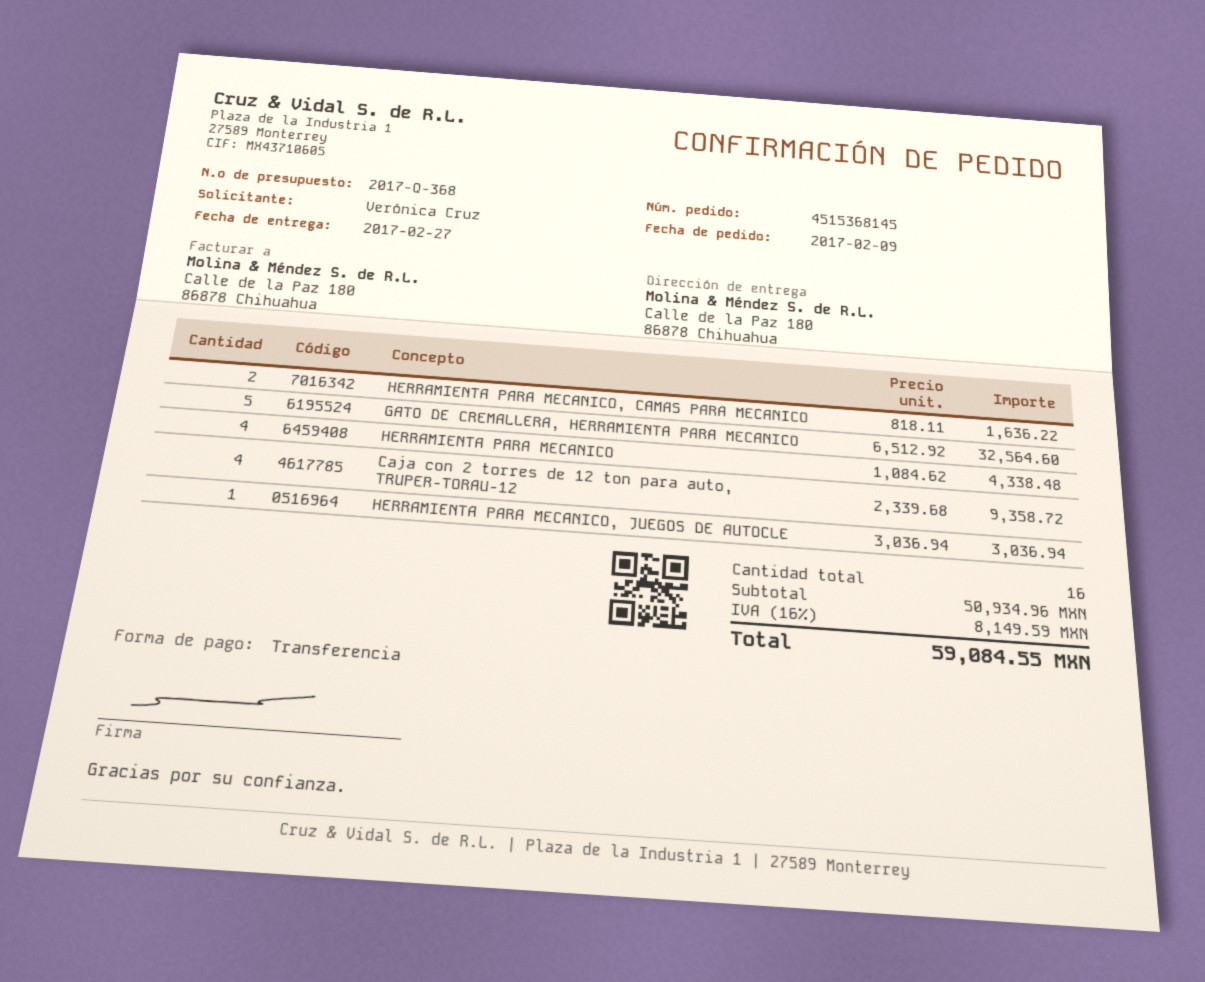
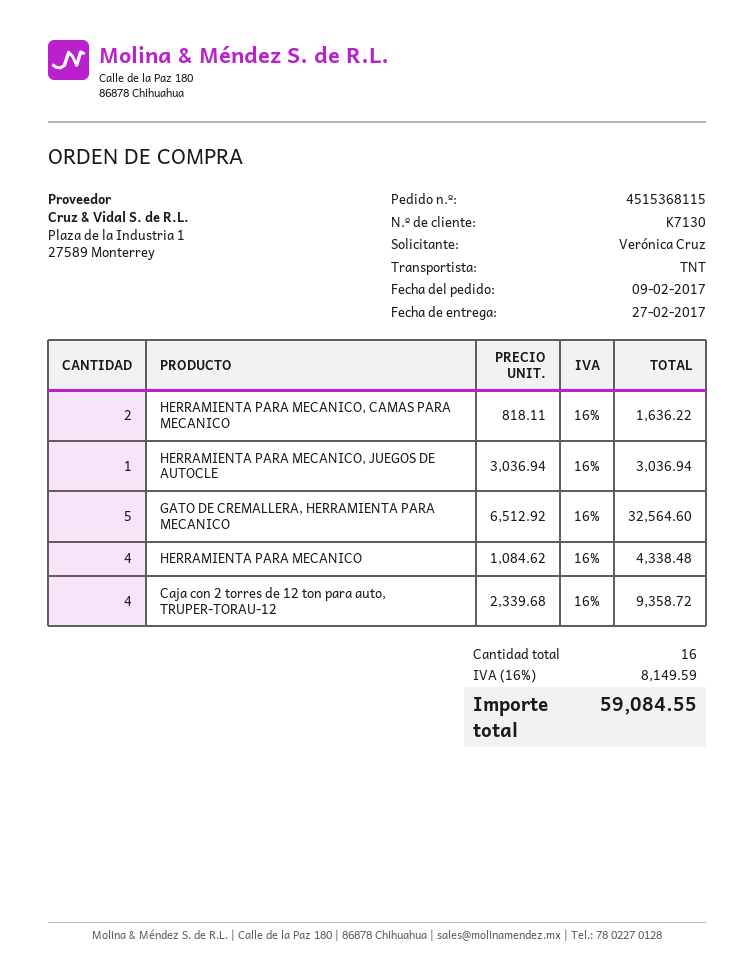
order number: 4515368145 -> 4515368115

